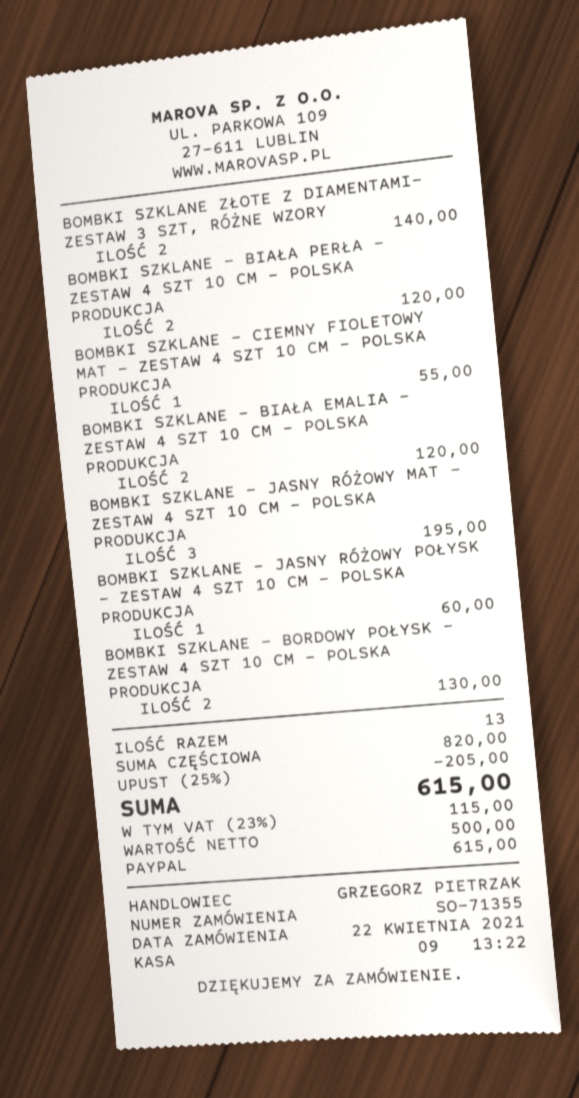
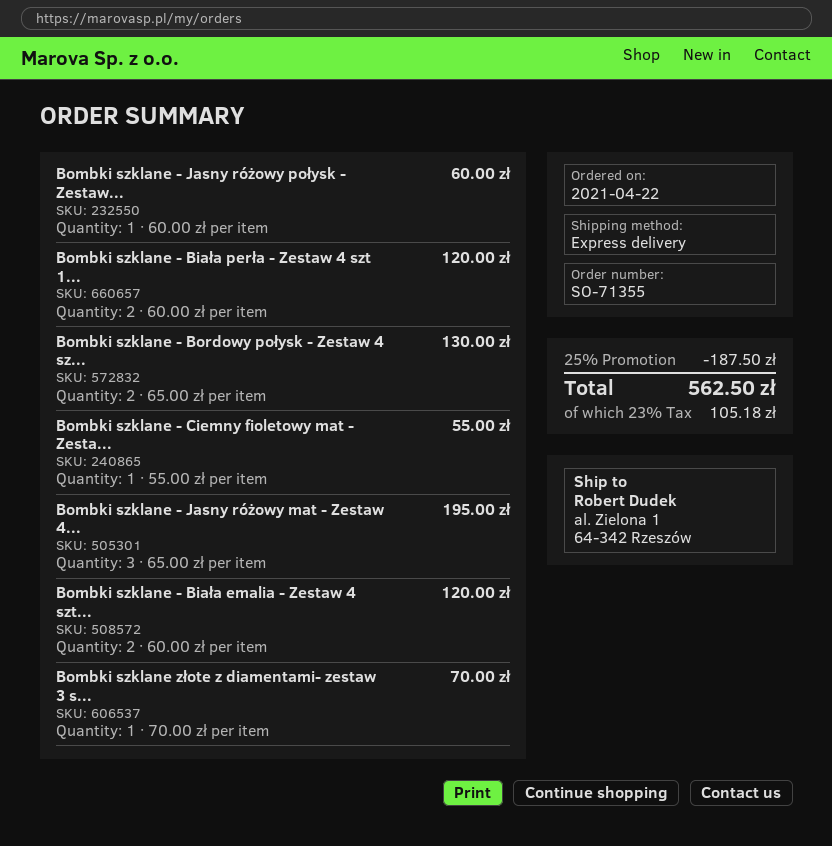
BOMBKI SZKLANE ZŁOTE Z DIAMENTAMI- ZESTAW 3 SZT, RÓŻNE WZORY: 2 for 140.00 -> 1 for 70.00
discount: 25% = 205.00 -> 25% = 187.50
tax: 23% = 115.00 -> 23% = 105.18
total: 615.00 -> 562.50

